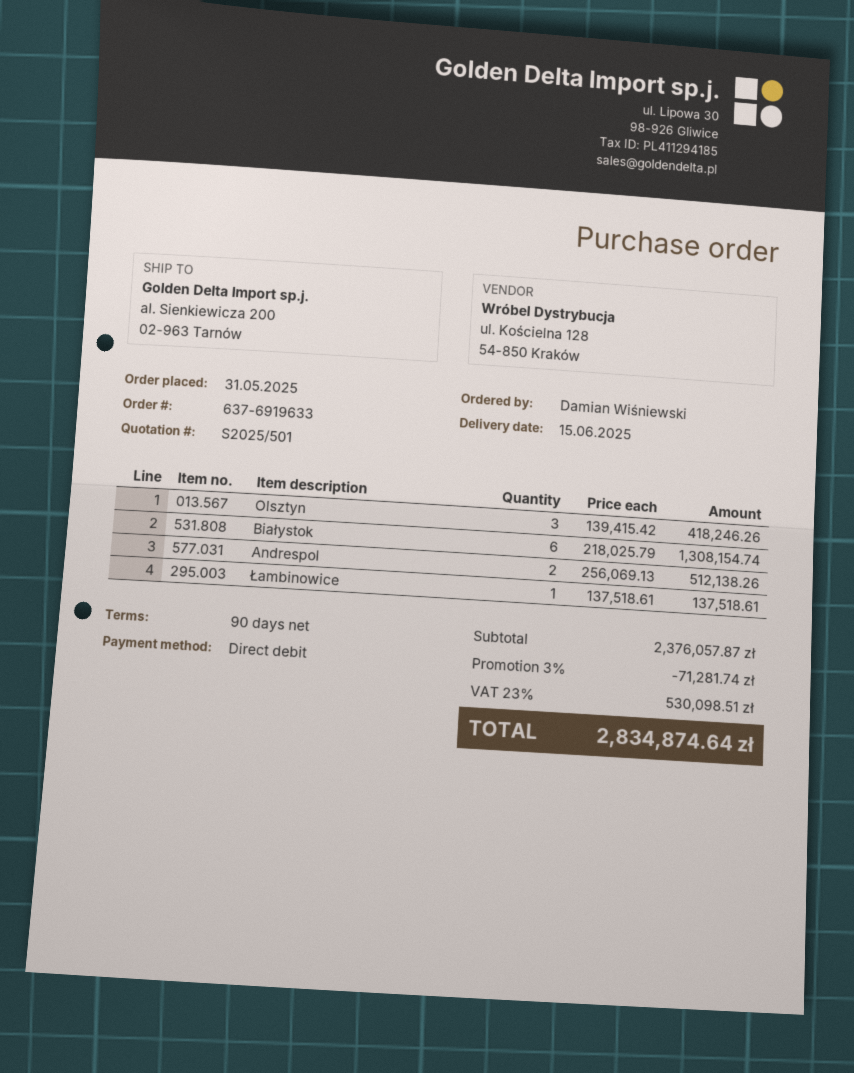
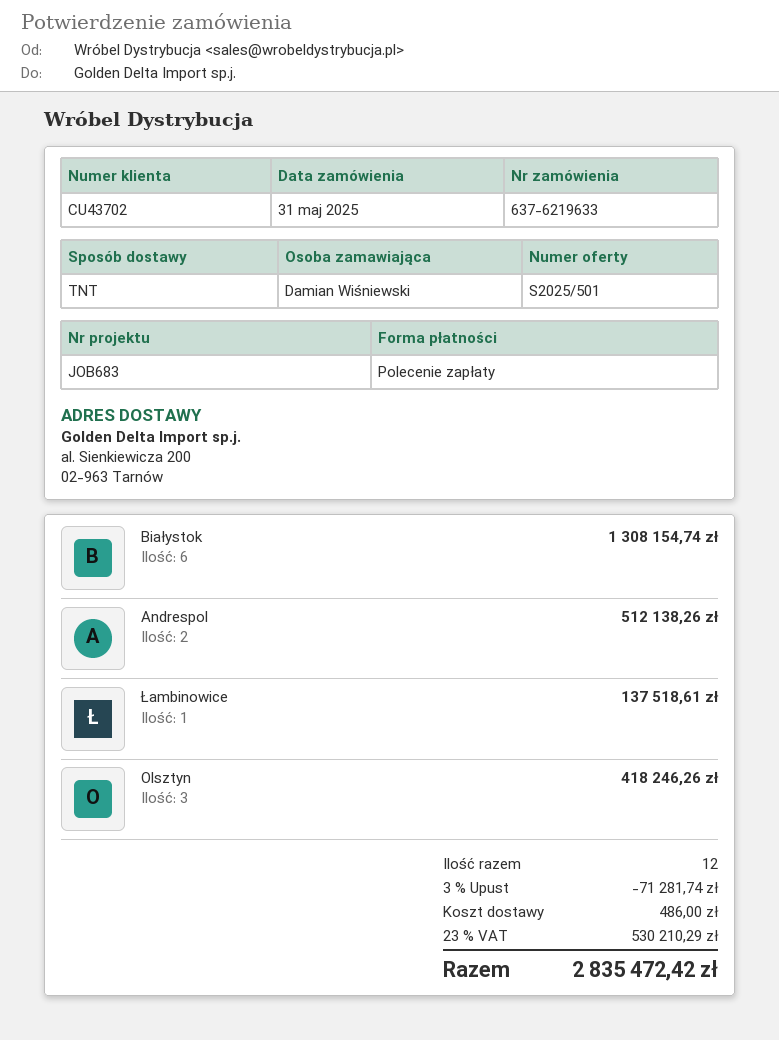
order number: 637-6919633 -> 637-6219633
shipping: none -> 486.00
tax: 23% = 530098.51 -> 23% = 530210.29
total: 2834874.64 -> 2835472.42

